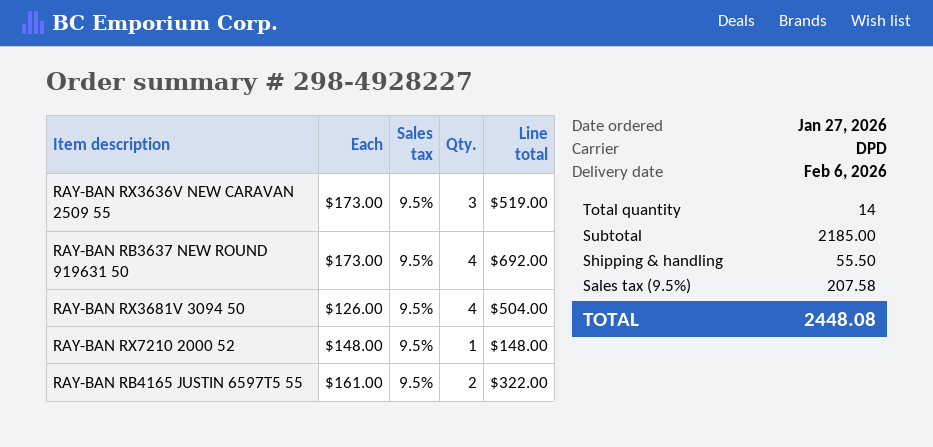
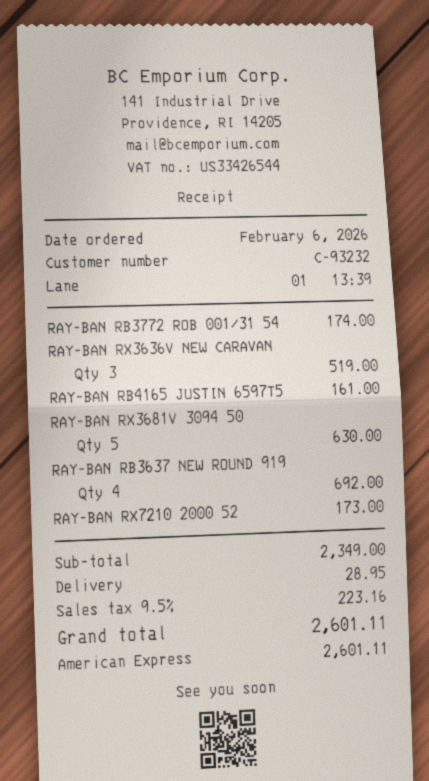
order date: 2026-01-27 -> 2026-02-06
RAY-BAN RX3681V 3094 50: 4 for 504.00 -> 5 for 630.00
RAY-BAN RX7210 2000 52: 1 for 148.00 -> 1 for 173.00
RAY-BAN RB4165 JUSTIN 6597T5 55: 2 for 322.00 -> 1 for 161.00
RAY-BAN RB3772 ROB 001/31 54: none -> 1 for 174.00
subtotal: 2185.00 -> 2349.00
shipping: 55.50 -> 28.95
tax: 9.5% = 207.58 -> 9.5% = 223.16
total: 2448.08 -> 2601.11

